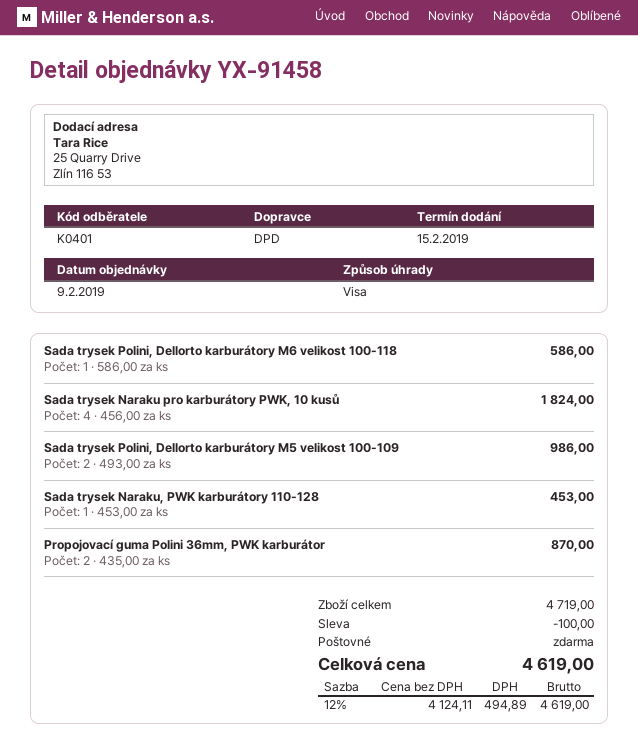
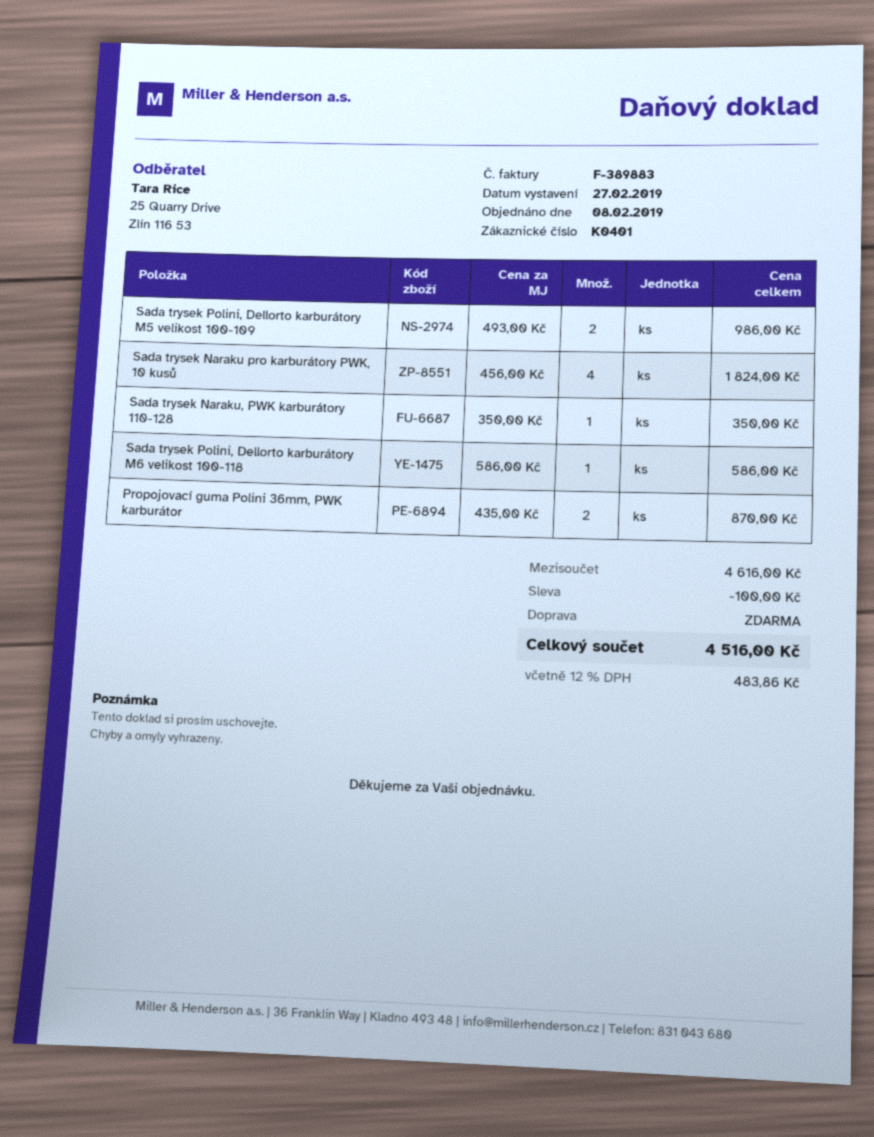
order date: 2019-02-09 -> 2019-02-08
Sada trysek Naraku, PWK karburátory 110-128: 1 x 453.00 = 453.00 -> 1 x 350.00 = 350.00
subtotal: 4719.00 -> 4616.00
tax: 12% = 494.89 -> 12% = 483.86
total: 4619.00 -> 4516.00

